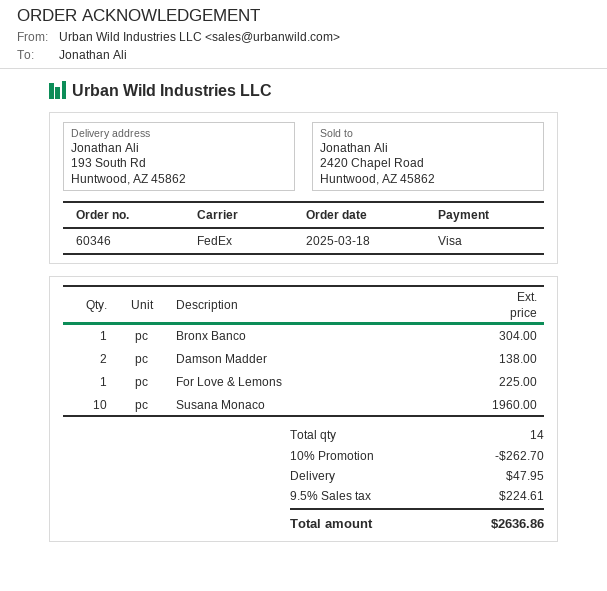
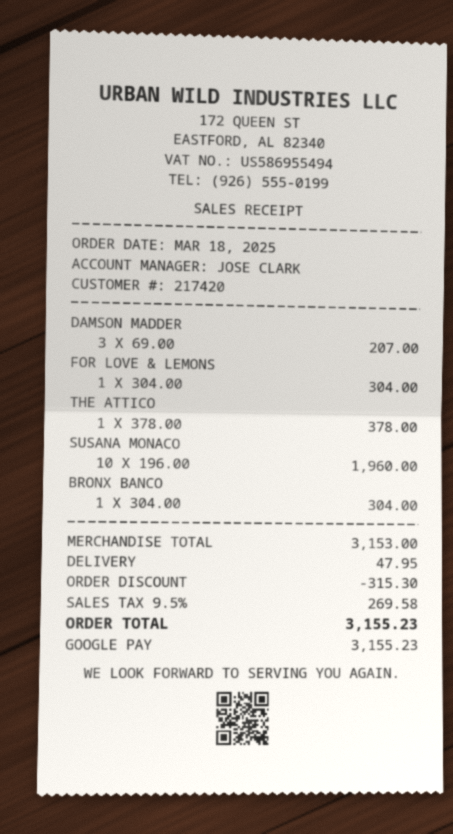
payment method: Visa -> Google Pay
Damson Madder: 2 for 138.00 -> 3 for 207.00
For Love & Lemons: 1 for 225.00 -> 1 for 304.00
THE ATTICO: none -> 1 for 378.00
discount: 262.70 -> 315.30
tax: 9.5% = 224.61 -> 9.5% = 269.58
total: 2636.86 -> 3155.23

